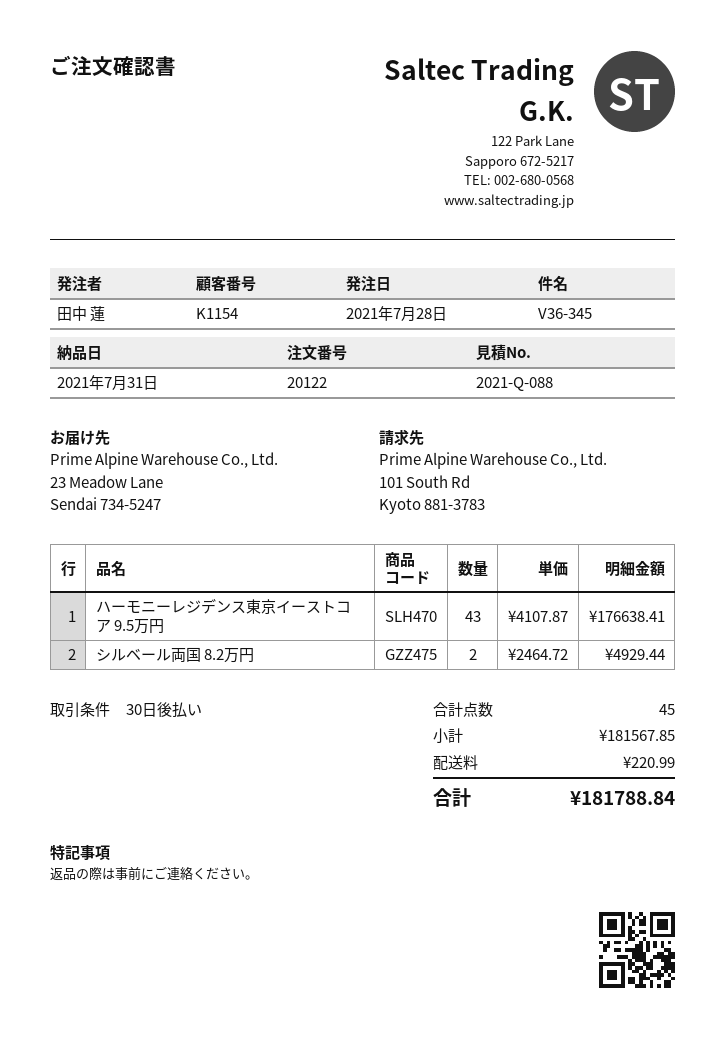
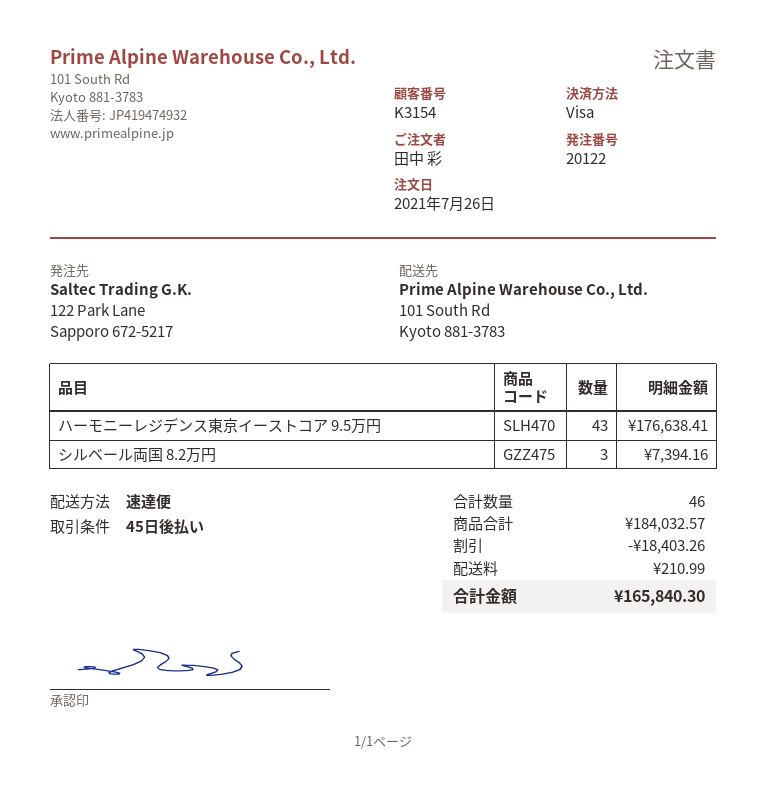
order date: 2021-07-28 -> 2021-07-26
payment terms: 30 days -> 45 days
customer number: K1154 -> K3154
ordered by: 田中 蓮 -> 田中 彩
ship to: 23 Meadow Lane, Sendai 734-5247 -> 101 South Rd, Kyoto 881-3783
シルベール両国 8.2万円: 2 for 4929.44 -> 3 for 7394.16
total quantity: 45 -> 46
subtotal: 181567.85 -> 184032.57
discount: none -> 18403.26
shipping: 220.99 -> 210.99
total: 181788.84 -> 165840.30

